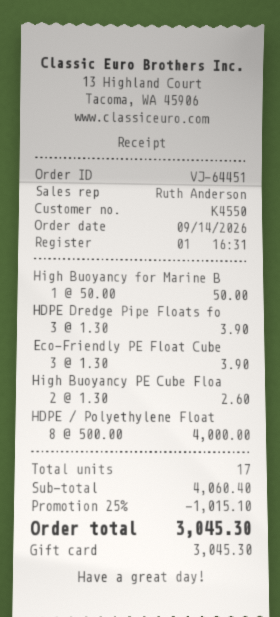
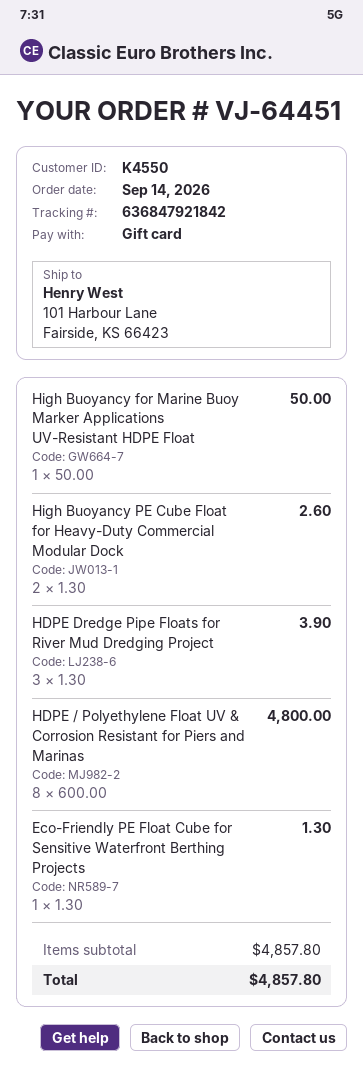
Eco-Friendly PE Float Cube: 3 x 1.30 = 3.90 -> 1 x 1.30 = 1.30
HDPE / Polyethylene Float: 8 x 500.00 = 4000.00 -> 8 x 600.00 = 4800.00
subtotal: 4060.40 -> 4857.80
discount: 25% = 1015.10 -> none
total: 3045.30 -> 4857.80

